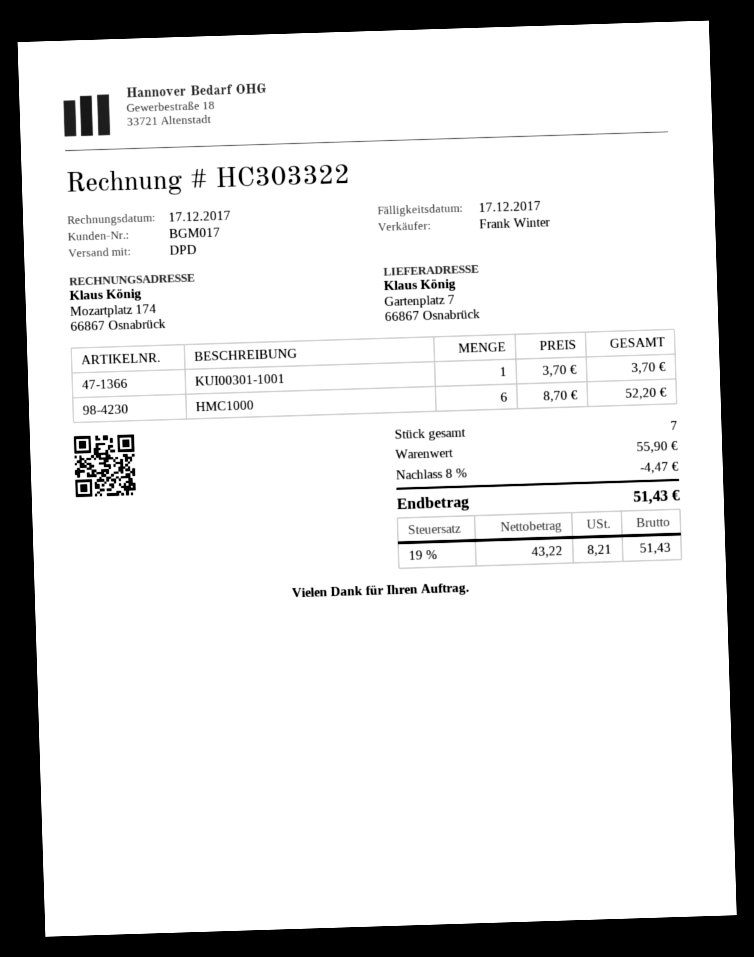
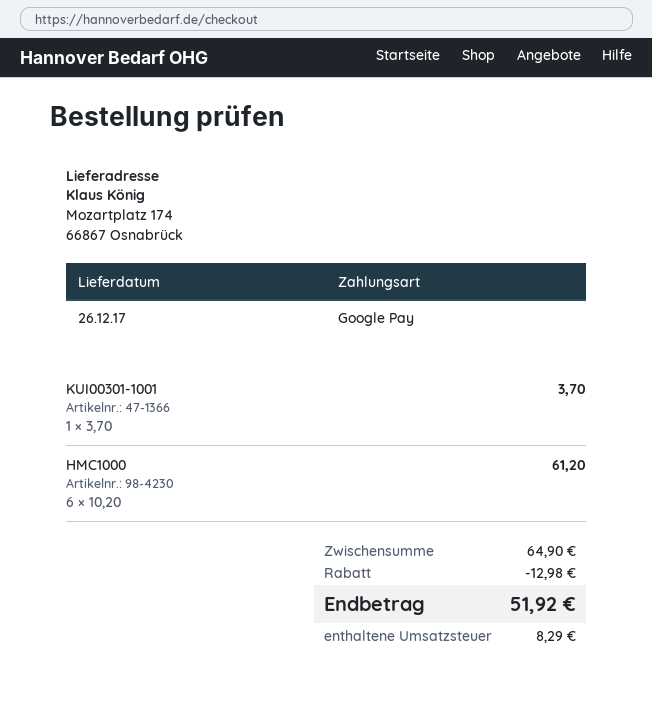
ship to: Gartenplatz 7, 66867 Osnabrück -> Mozartplatz 174, 66867 Osnabrück
HMC1000: 6 x 8.70 = 52.20 -> 6 x 10.20 = 61.20
subtotal: 55.90 -> 64.90
discount: 4.47 -> 12.98
tax: 8.21 -> 8.29
total: 51.43 -> 51.92

